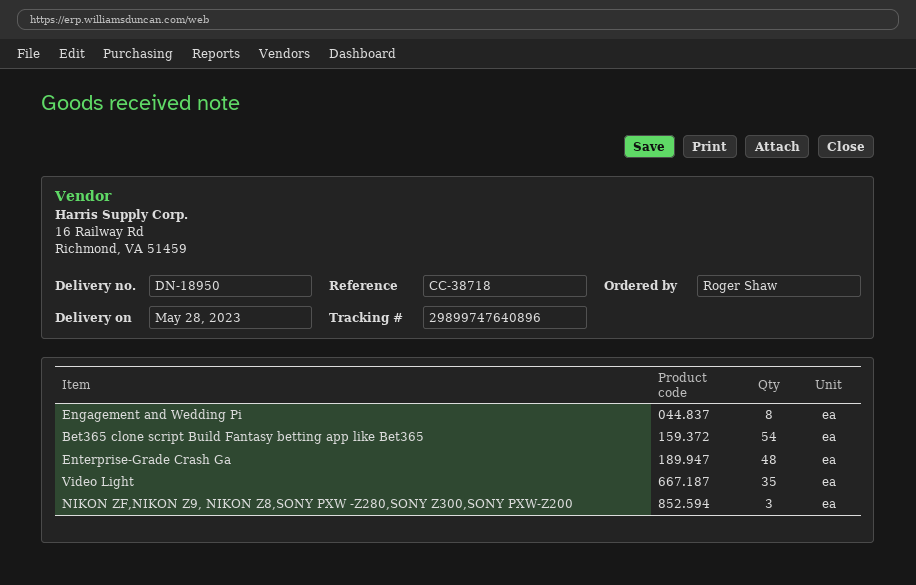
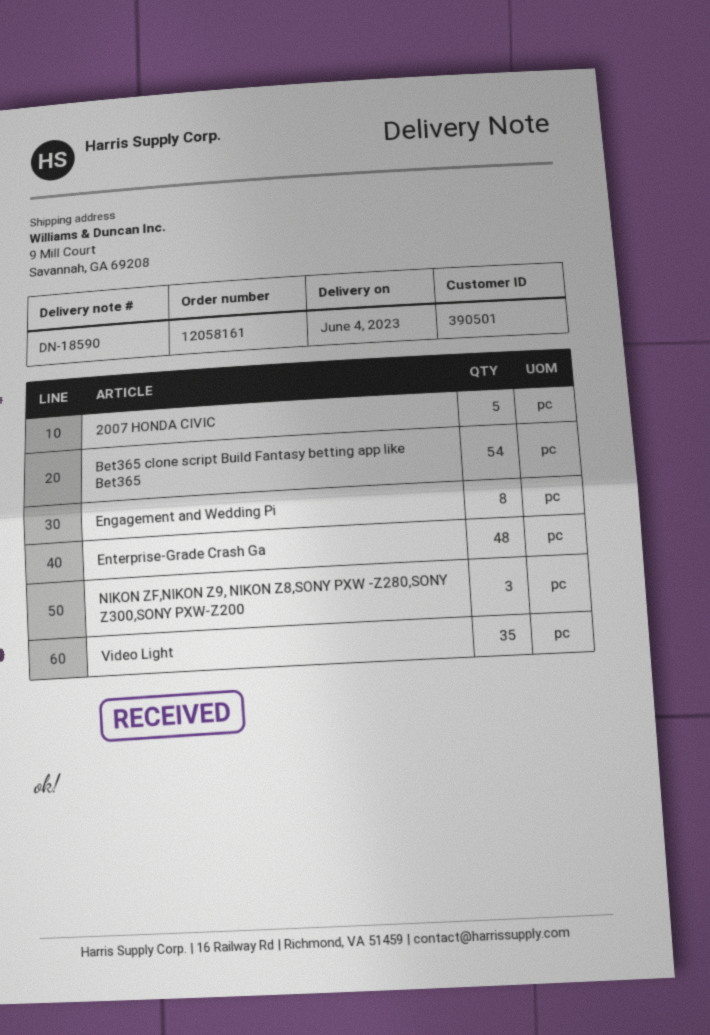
delivery note number: DN-18950 -> DN-18590
delivery date: 2023-05-28 -> 2023-06-04
2007 HONDA CIVIC: none -> 5

